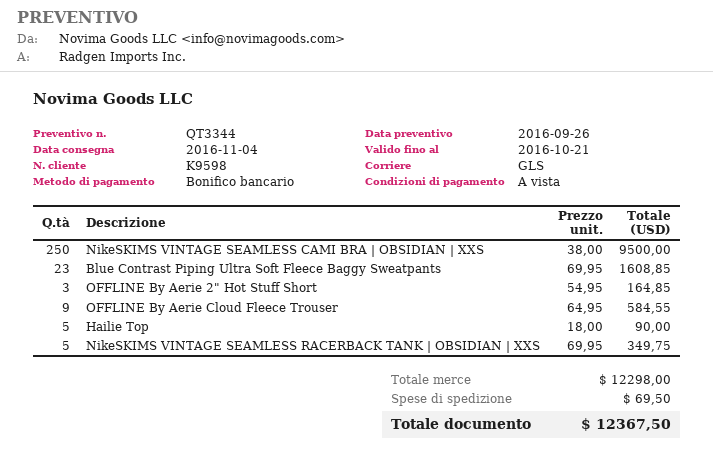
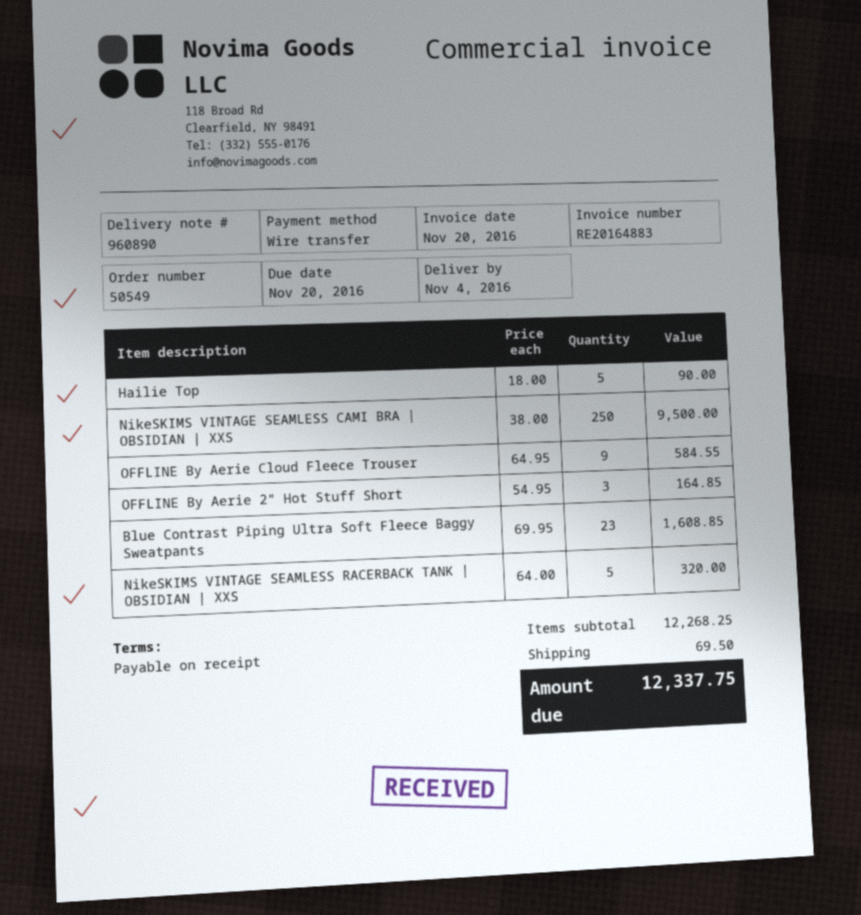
NikeSKIMS VINTAGE SEAMLESS RACERBACK TANK | OBSIDIAN | XXS: 5 x 69.95 = 349.75 -> 5 x 64.00 = 320.00
subtotal: 12298.00 -> 12268.25
total: 12367.50 -> 12337.75

